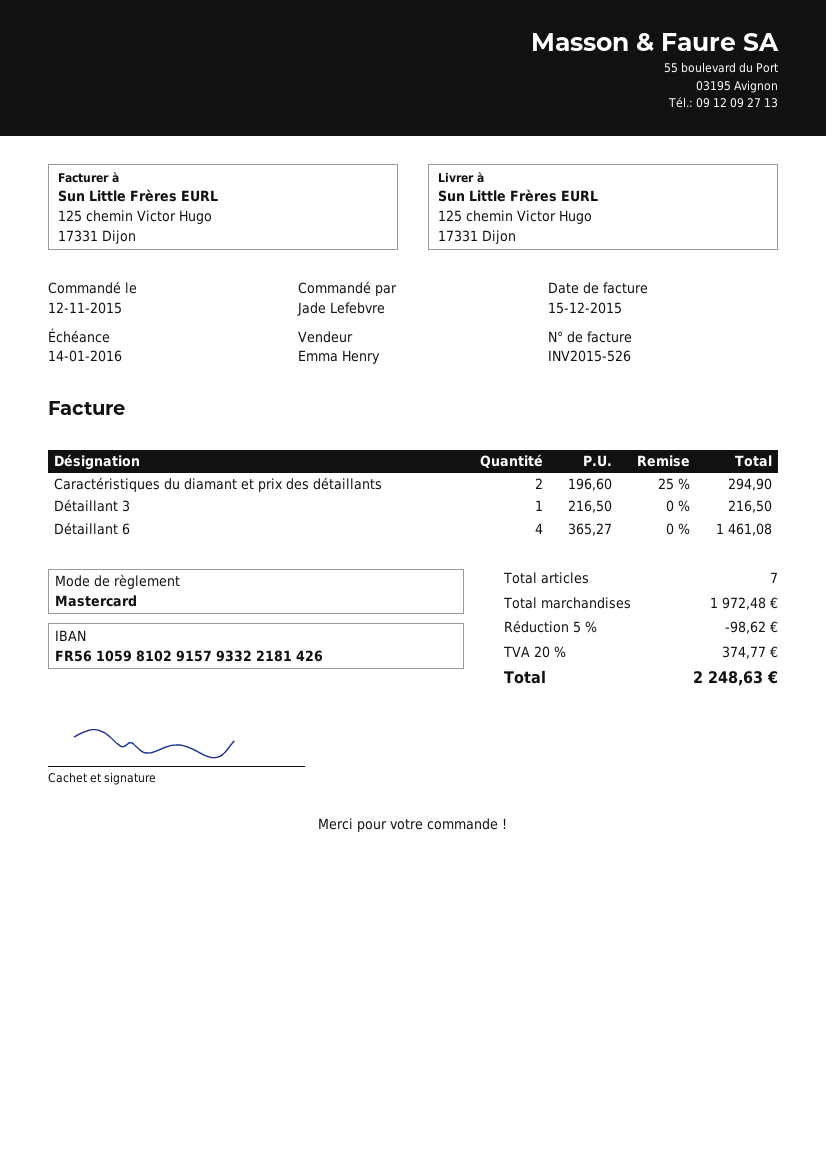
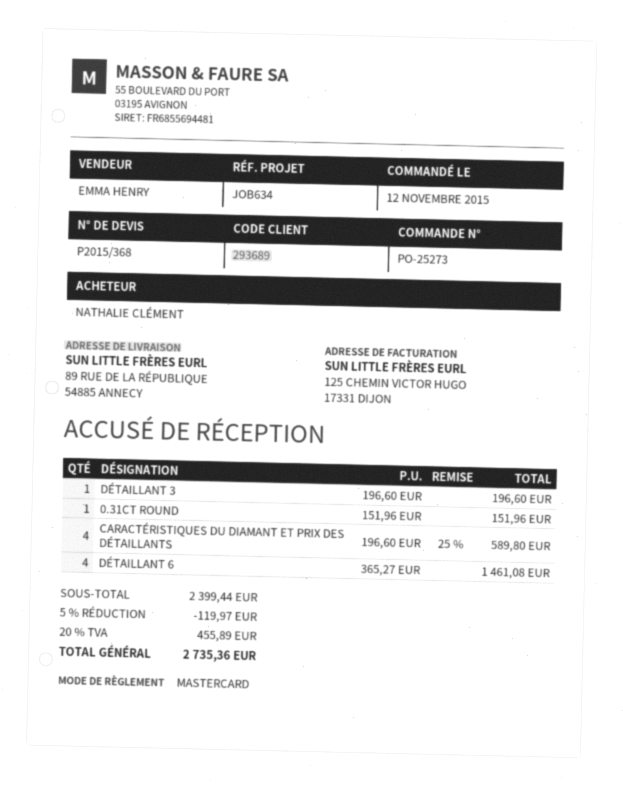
ordered by: Jade Lefebvre -> NATHALIE CLÉMENT
ship to: 125 chemin Victor Hugo, 17331 Dijon -> 89 RUE DE LA RÉPUBLIQUE, 54885 ANNECY
Caractéristiques du diamant et prix des détaillants: 2 x 196.60 - 25% = 294.90 -> 4 x 196.60 - 25% = 589.80
Détaillant 3: 1 x 216.50 = 216.50 -> 1 x 196.60 = 196.60
0.31CT ROUND: none -> 1 x 151.96 = 151.96
subtotal: 1972.48 -> 2399.44
discount: 5% = 98.62 -> 5% = 119.97
tax: 20% = 374.77 -> 20% = 455.89
total: 2248.63 -> 2735.36

